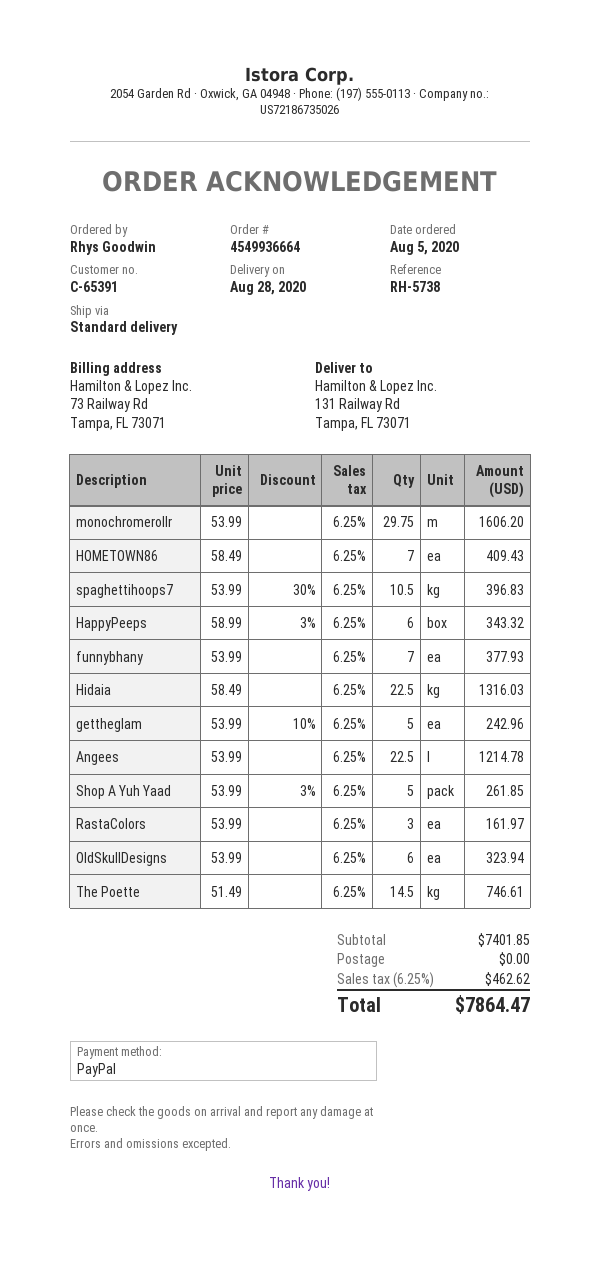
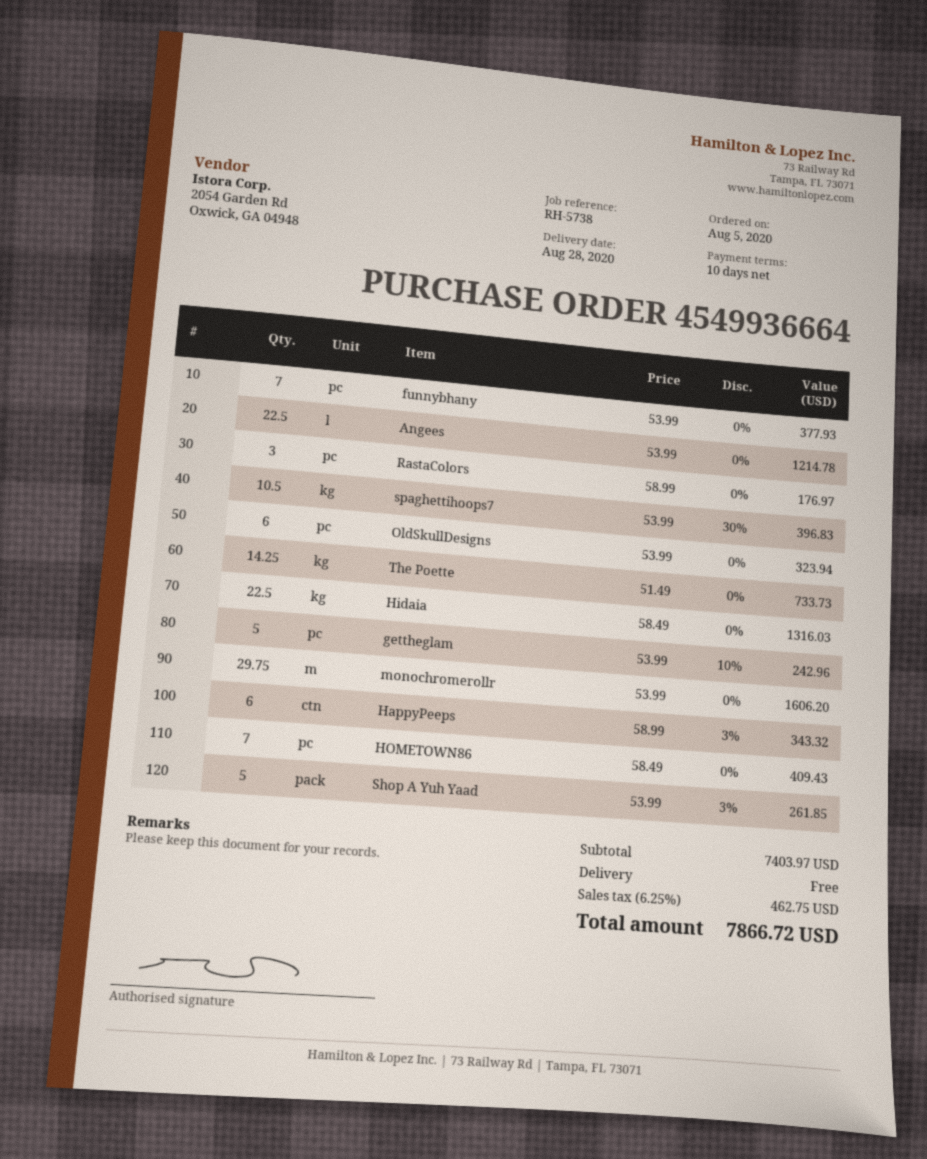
RastaColors: 3 x 53.99 = 161.97 -> 3 x 58.99 = 176.97
The Poette: 14.5 x 51.49 = 746.61 -> 14.25 x 51.49 = 733.73
subtotal: 7401.85 -> 7403.97
tax: 6.25% = 462.62 -> 6.25% = 462.75
total: 7864.47 -> 7866.72

